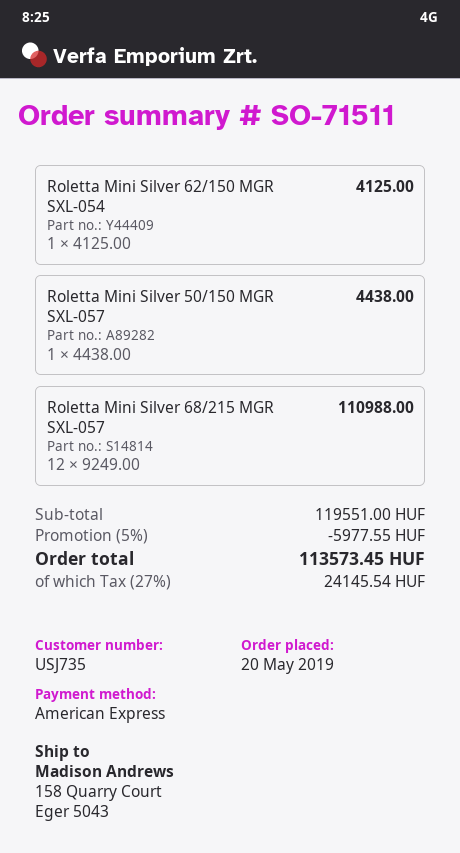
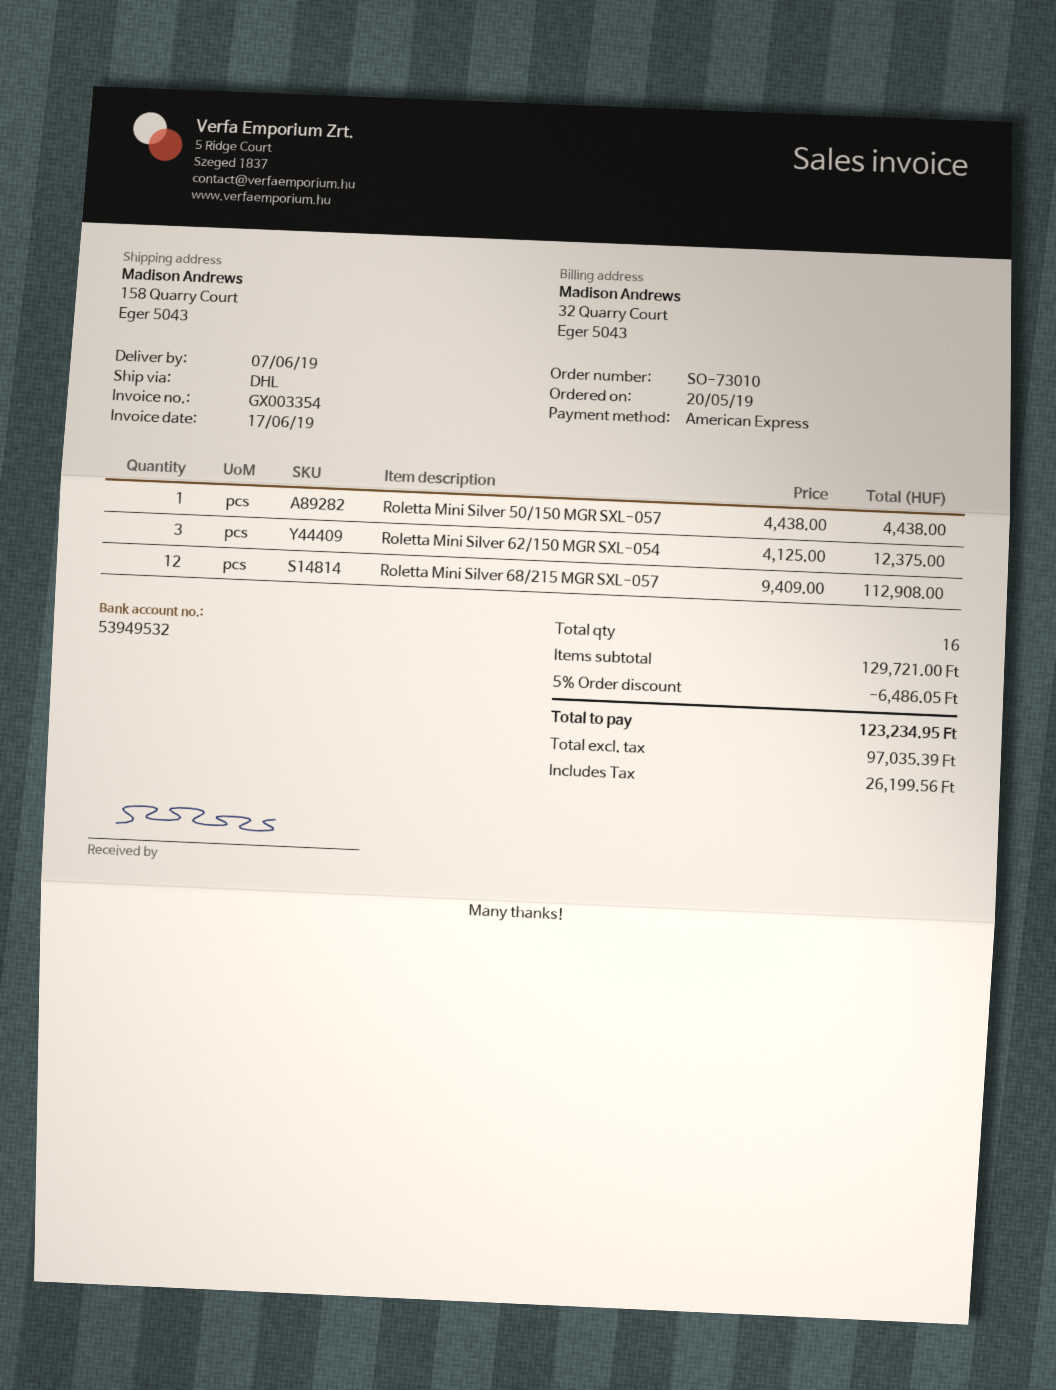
order number: SO-71511 -> SO-73010
Roletta Mini Silver 62/150 MGR SXL-054: 1 x 4125.00 = 4125.00 -> 3 x 4125.00 = 12375.00
Roletta Mini Silver 68/215 MGR SXL-057: 12 x 9249.00 = 110988.00 -> 12 x 9409.00 = 112908.00
subtotal: 119551.00 -> 129721.00
discount: 5% = 5977.55 -> 5% = 6486.05
tax: 24145.54 -> 26199.56
total: 113573.45 -> 123234.95

